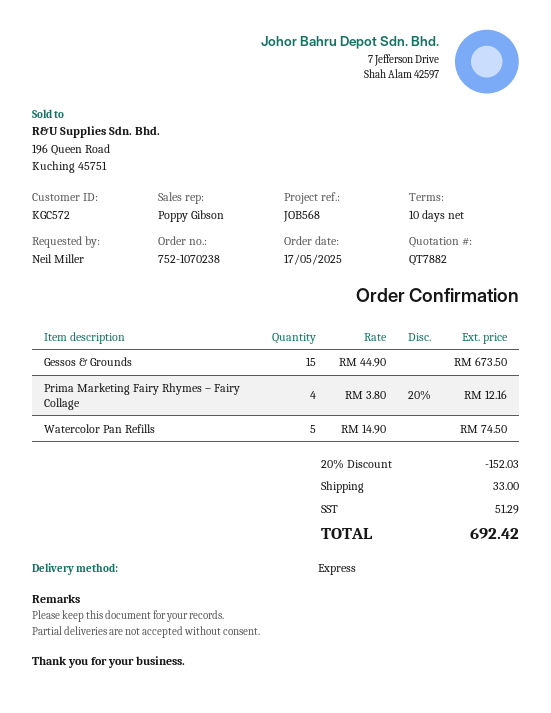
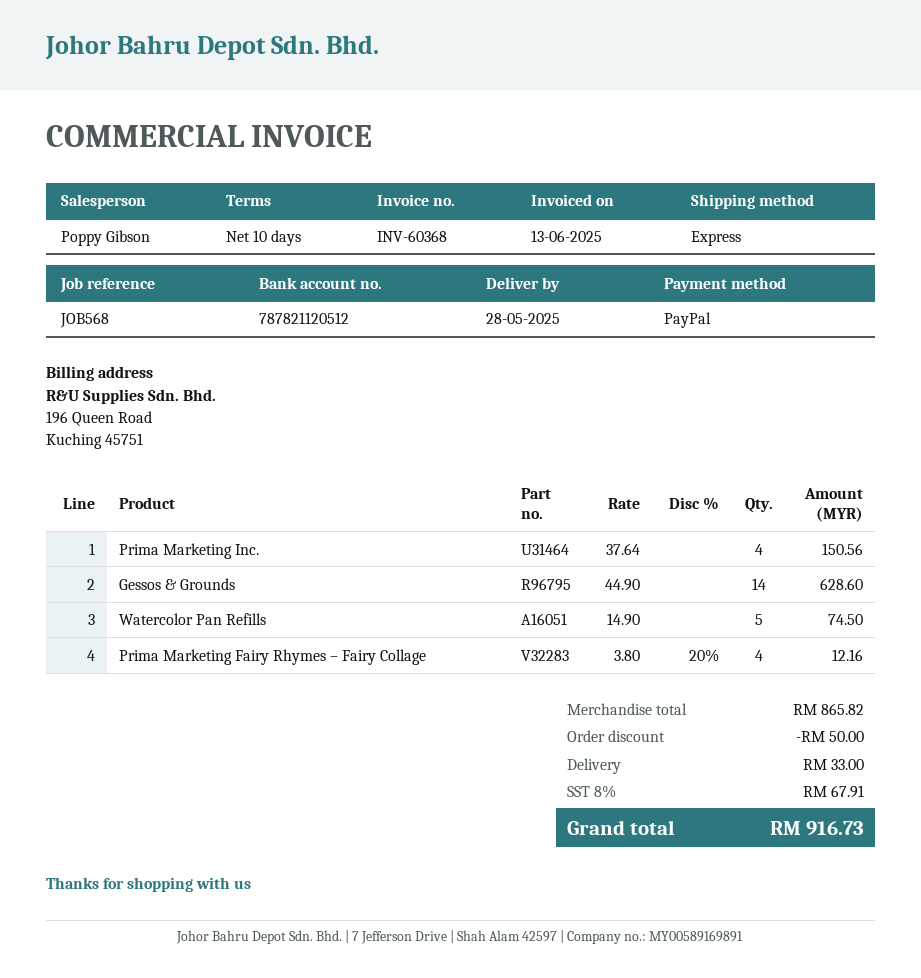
Gessos & Grounds: 15 x 44.90 = 673.50 -> 14 x 44.90 = 628.60
Prima Marketing Inc.: none -> 4 x 37.64 = 150.56
discount: 152.03 -> 50.00
tax: 51.29 -> 67.91
total: 692.42 -> 916.73

